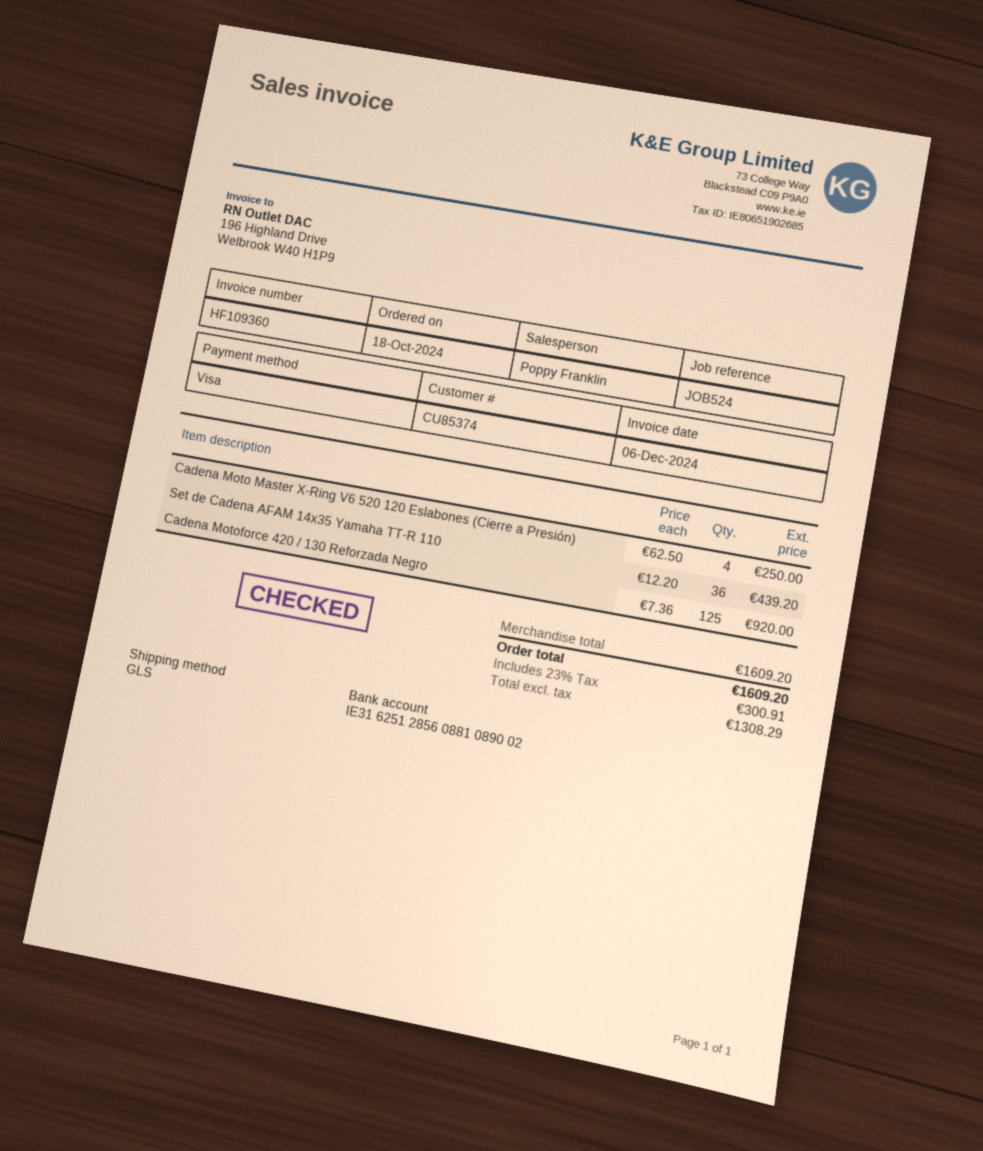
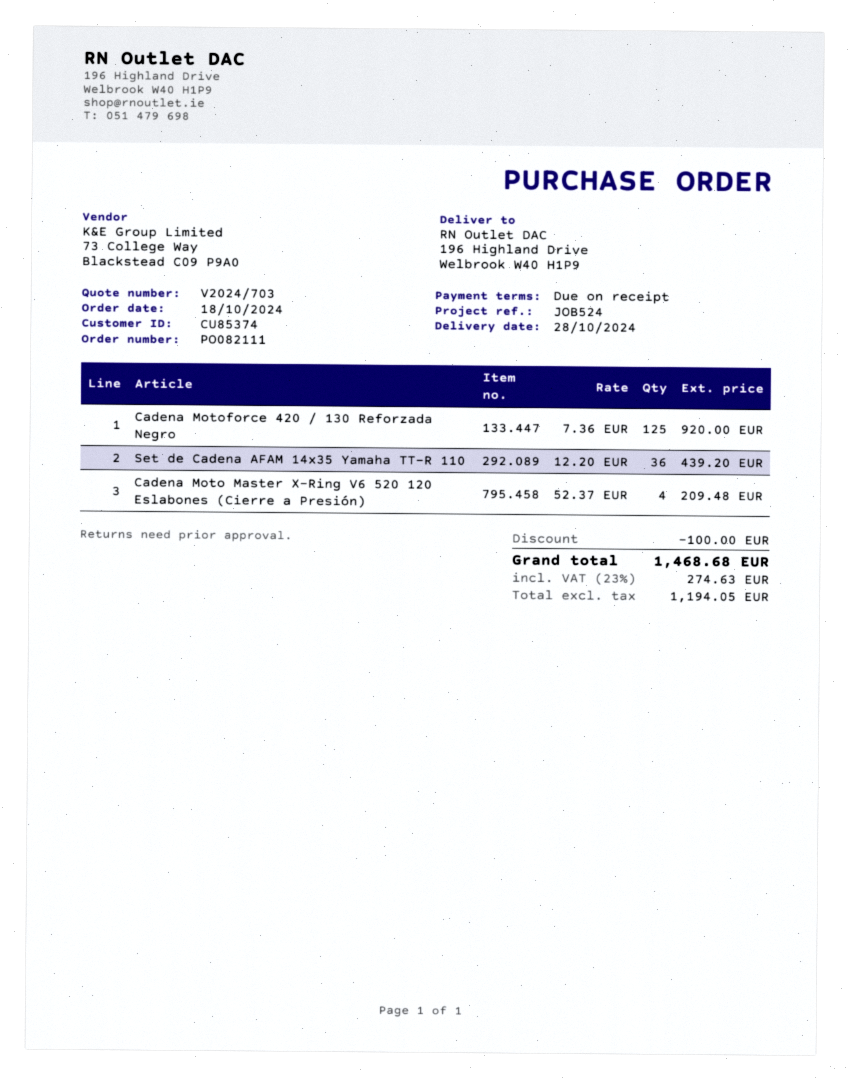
Cadena Moto Master X-Ring V6 520 120 Eslabones (Cierre a Presión): 4 x 62.50 = 250.00 -> 4 x 52.37 = 209.48
discount: none -> 100.00
net: 1308.29 -> 1194.05
tax: 23% = 300.91 -> 23% = 274.63
total: 1609.20 -> 1468.68

